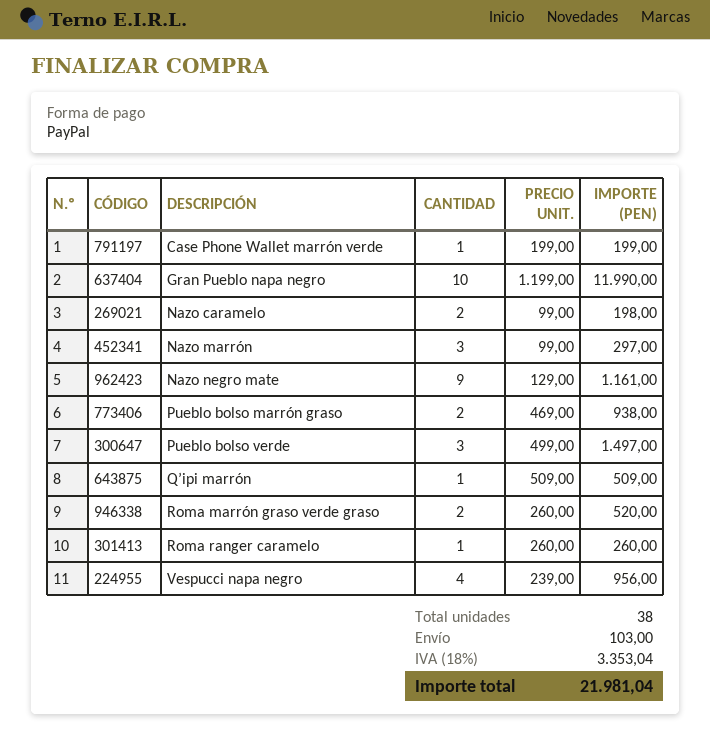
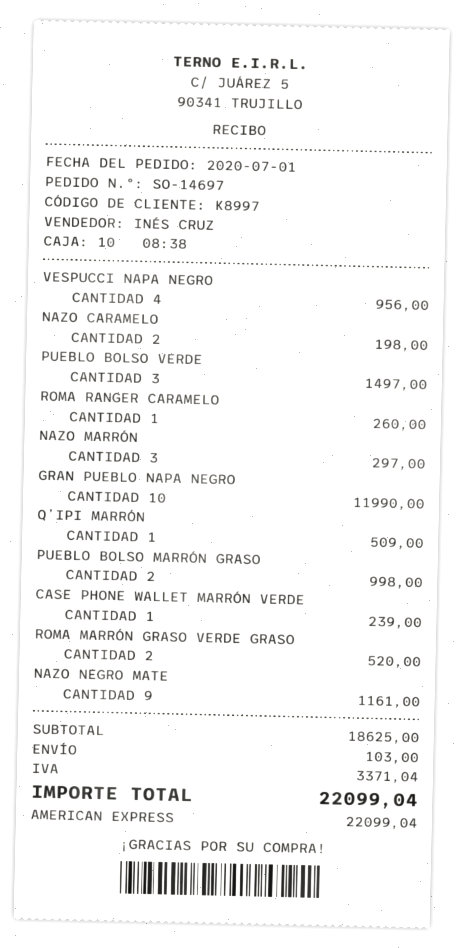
payment method: PayPal -> American Express
Case Phone Wallet marrón verde: 1 for 199.00 -> 1 for 239.00
Pueblo bolso marrón graso: 2 for 938.00 -> 2 for 998.00
tax: 3353.04 -> 3371.04
total: 21981.04 -> 22099.04

